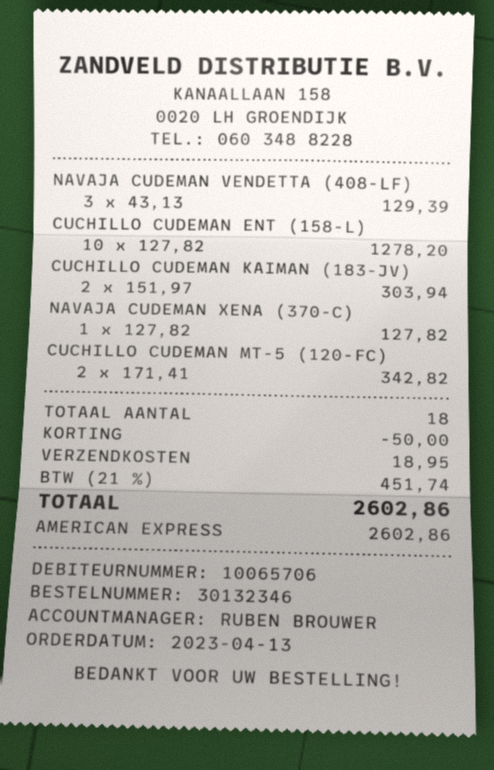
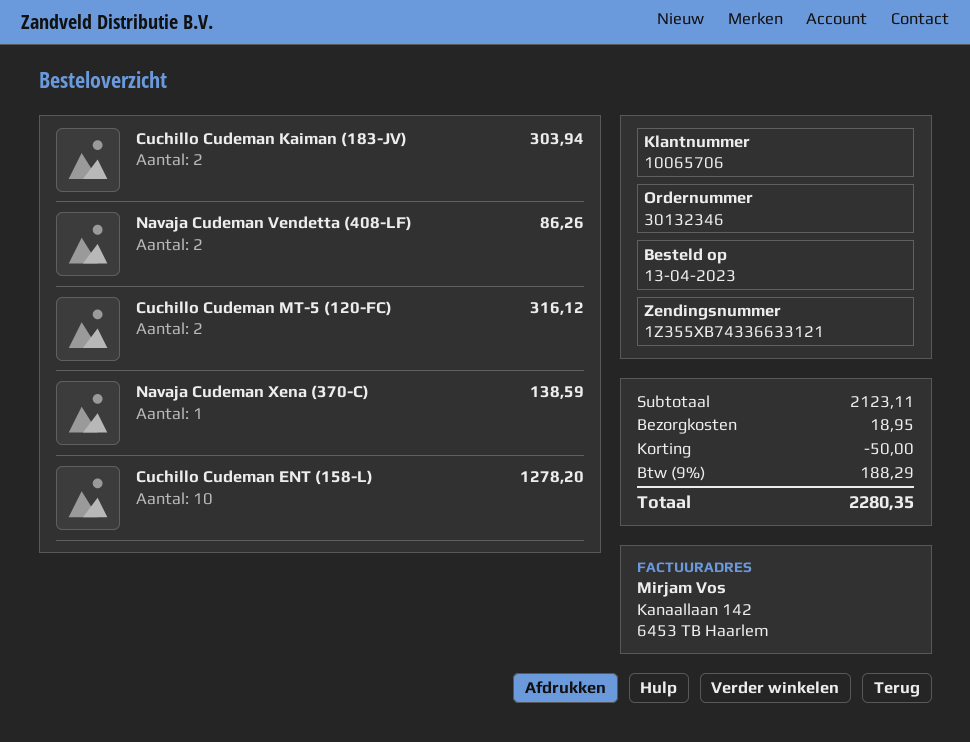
NAVAJA CUDEMAN VENDETTA (408-LF): 3 for 129.39 -> 2 for 86.26
NAVAJA CUDEMAN XENA (370-C): 1 for 127.82 -> 1 for 138.59
CUCHILLO CUDEMAN MT-5 (120-FC): 2 for 342.82 -> 2 for 316.12
tax: 21% = 451.74 -> 9% = 188.29
total: 2602.86 -> 2280.35

